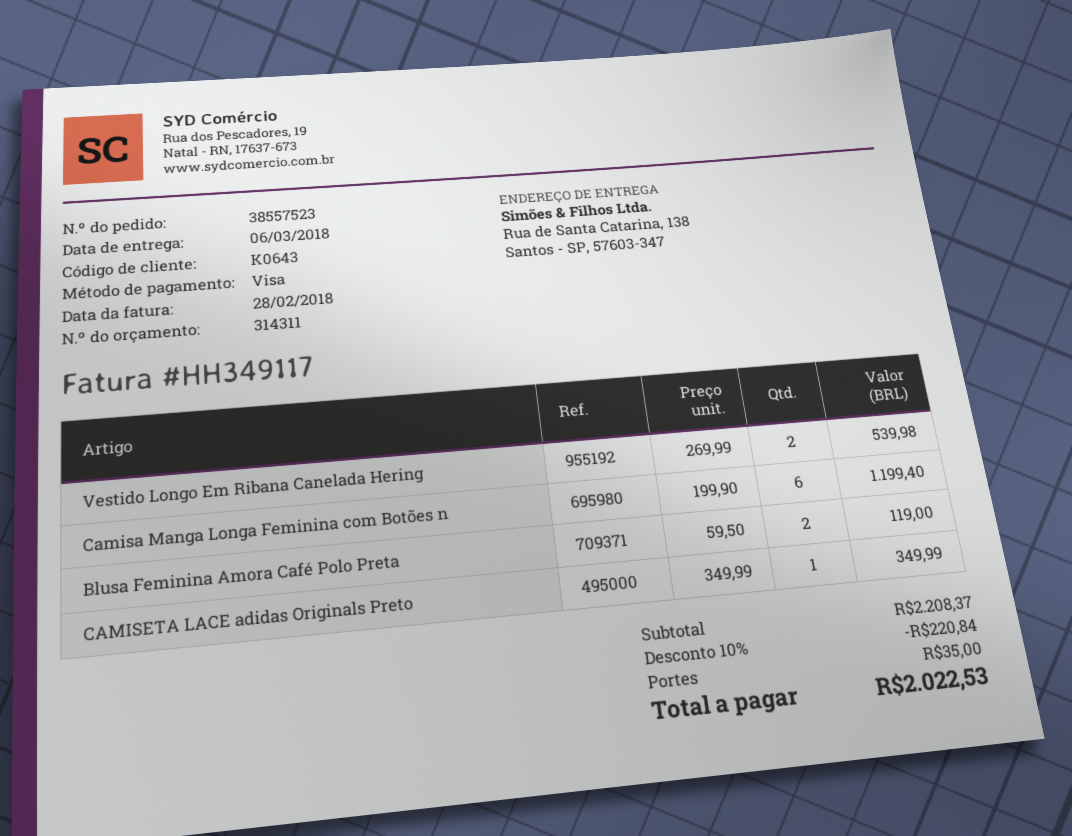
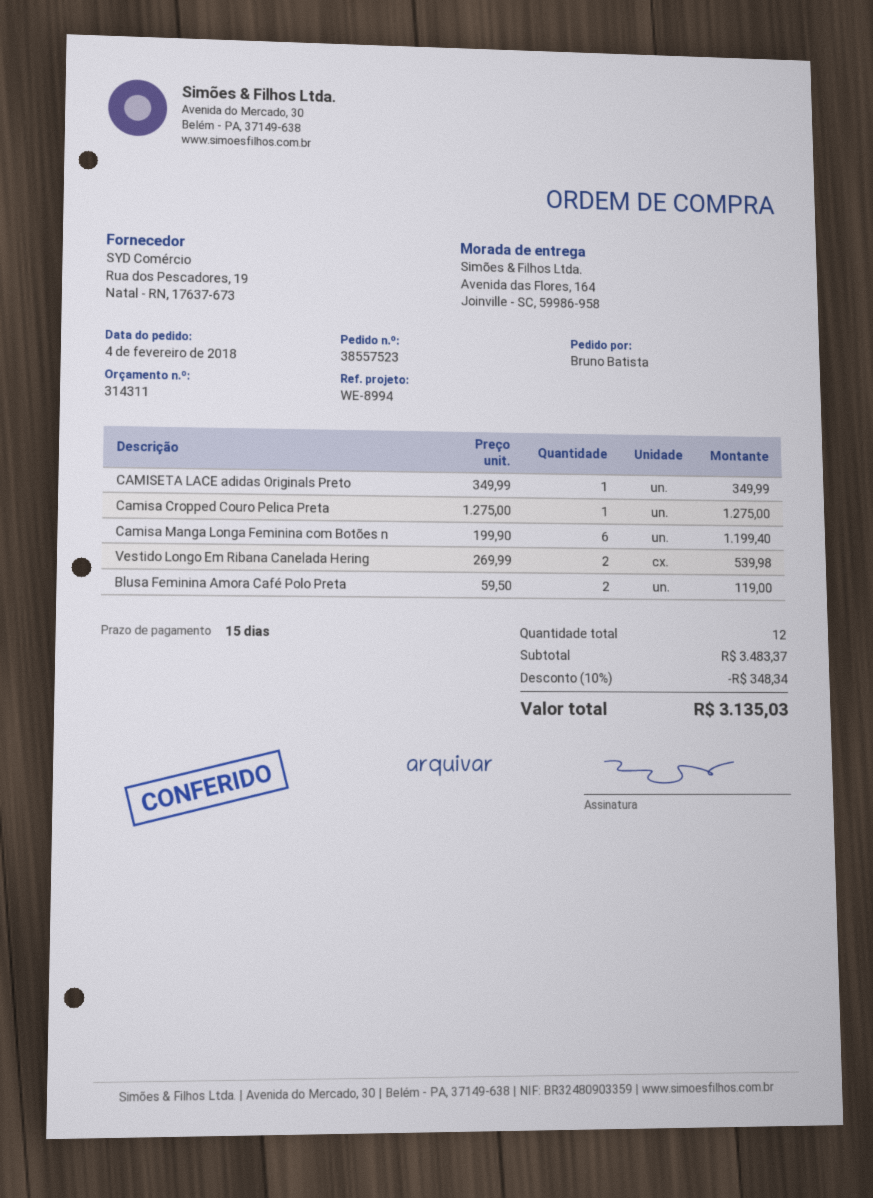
ship to: Rua de Santa Catarina, 138, Santos - SP, 57603-347 -> Avenida das Flores, 164, Joinville - SC, 59986-958
Camisa Cropped Couro Pelica Preta: none -> 1 x 1275.00 = 1275.00
subtotal: 2208.37 -> 3483.37
discount: 10% = 220.84 -> 10% = 348.34
shipping: 35.00 -> none
total: 2022.53 -> 3135.03

